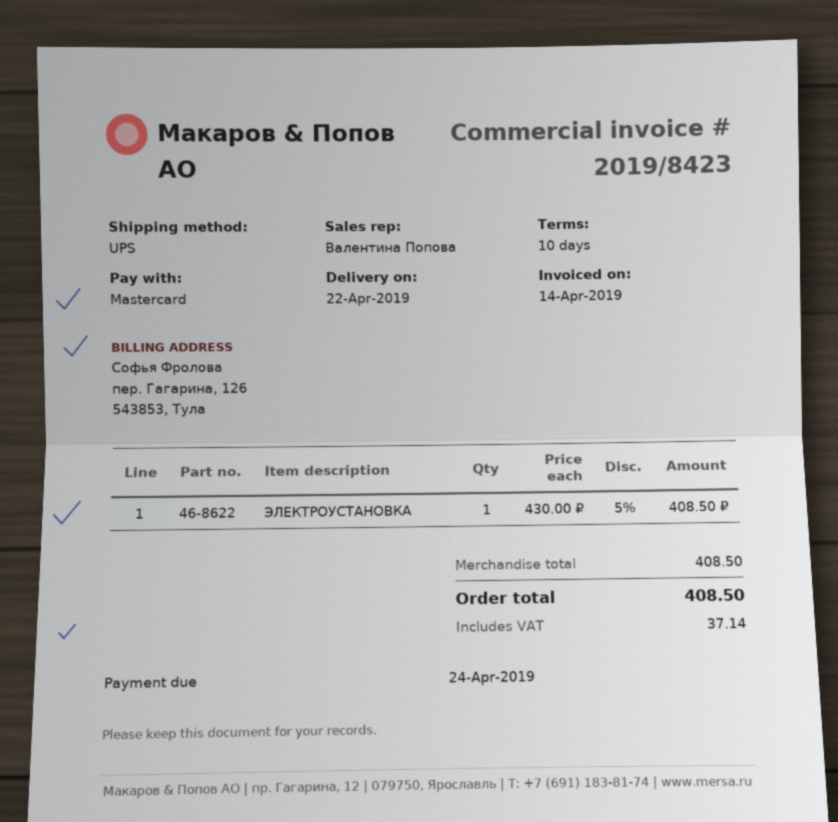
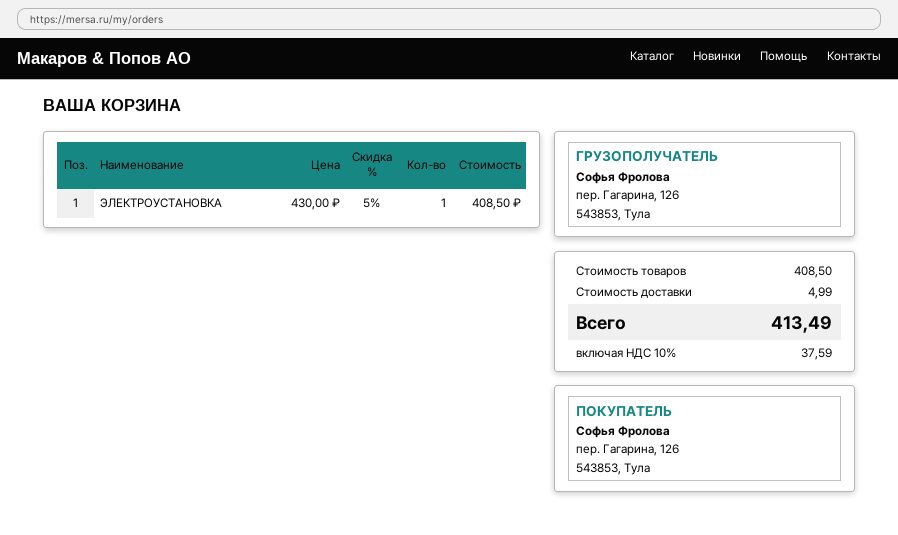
shipping: none -> 4.99
tax: 37.14 -> 37.59
total: 408.50 -> 413.49

